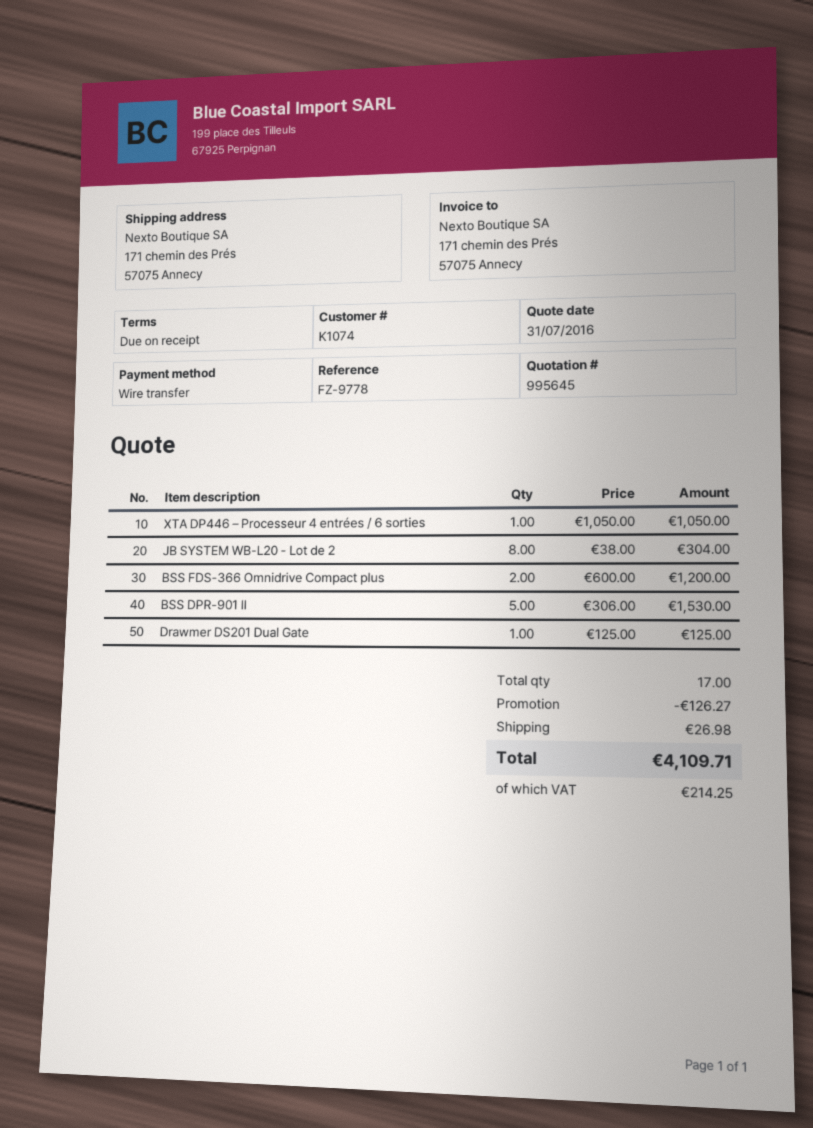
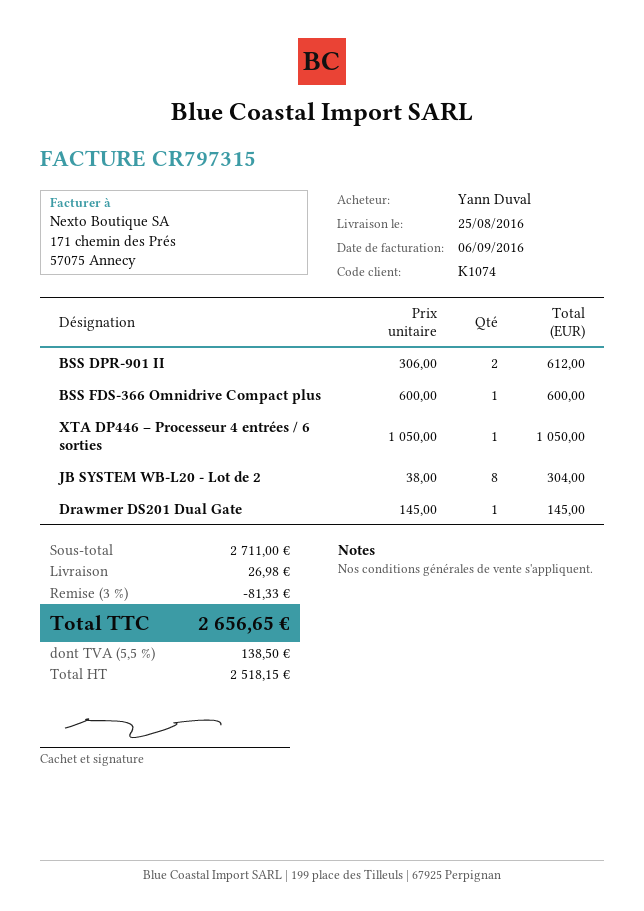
BSS FDS‑366 Omnidrive Compact plus: 2 x 600.00 = 1200.00 -> 1 x 600.00 = 600.00
BSS DPR-901 II: 5 x 306.00 = 1530.00 -> 2 x 306.00 = 612.00
Drawmer DS201 Dual Gate: 1 x 125.00 = 125.00 -> 1 x 145.00 = 145.00
discount: 126.27 -> 81.33
tax: 214.25 -> 138.50
total: 4109.71 -> 2656.65

